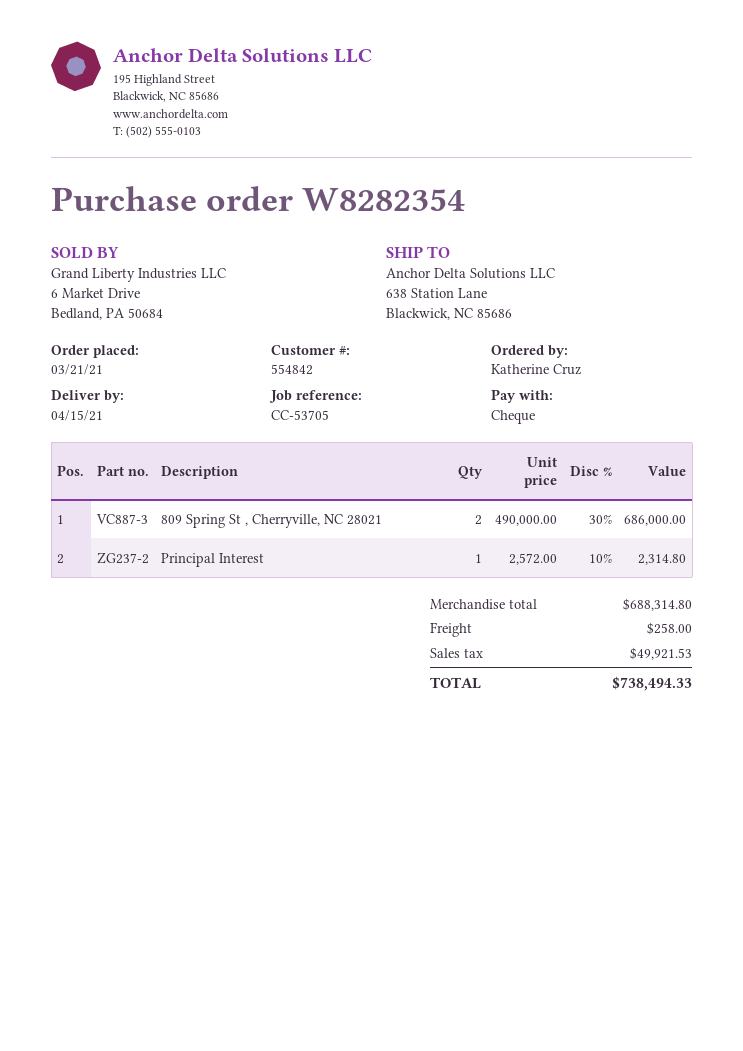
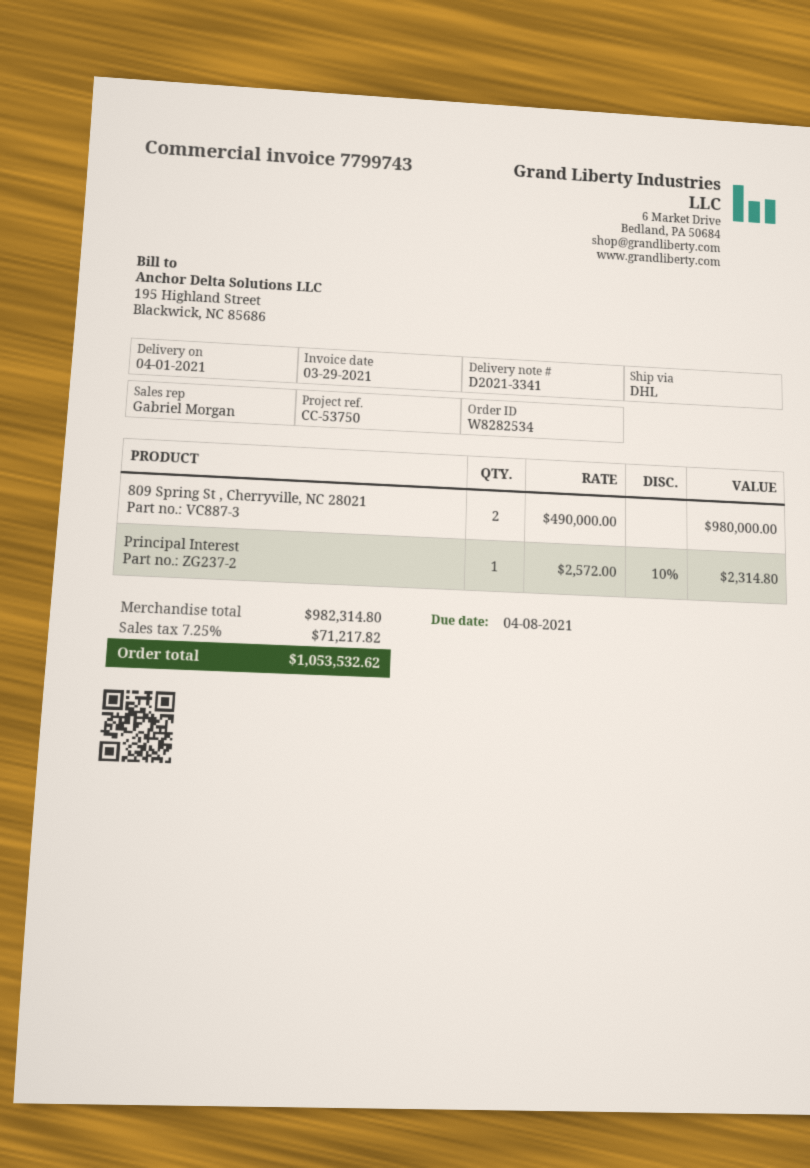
order number: W8282354 -> W8282534
delivery date: 2021-04-15 -> 2021-04-01
reference: CC-53705 -> CC-53750
809 Spring St , Cherryville, NC 28021: 2 x 490000.00 - 30% = 686000.00 -> 2 x 490000.00 = 980000.00
subtotal: 688314.80 -> 982314.80
shipping: 258.00 -> none
tax: 49921.53 -> 71217.82
total: 738494.33 -> 1053532.62

